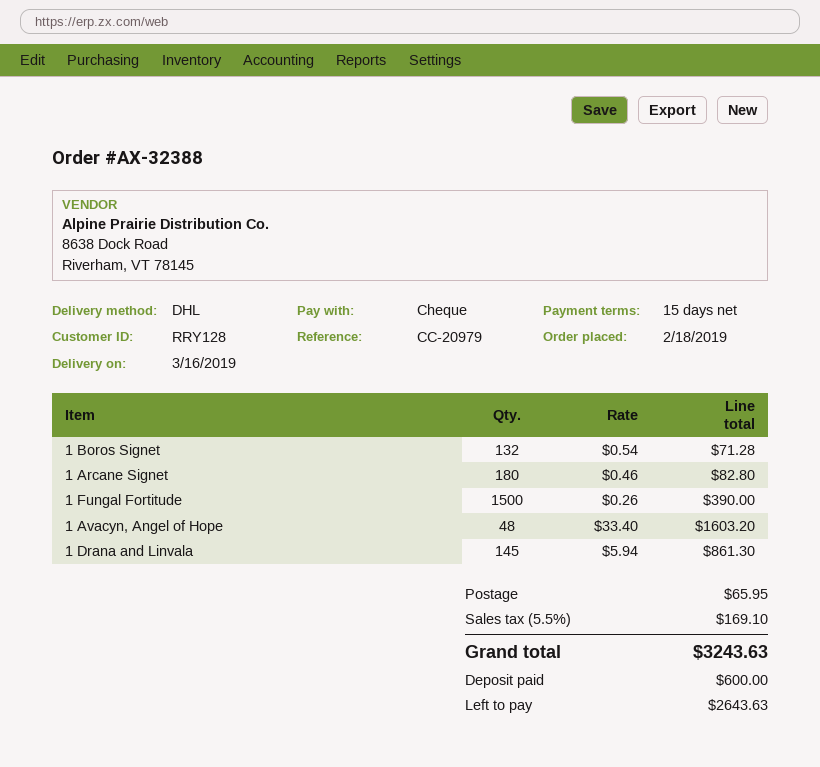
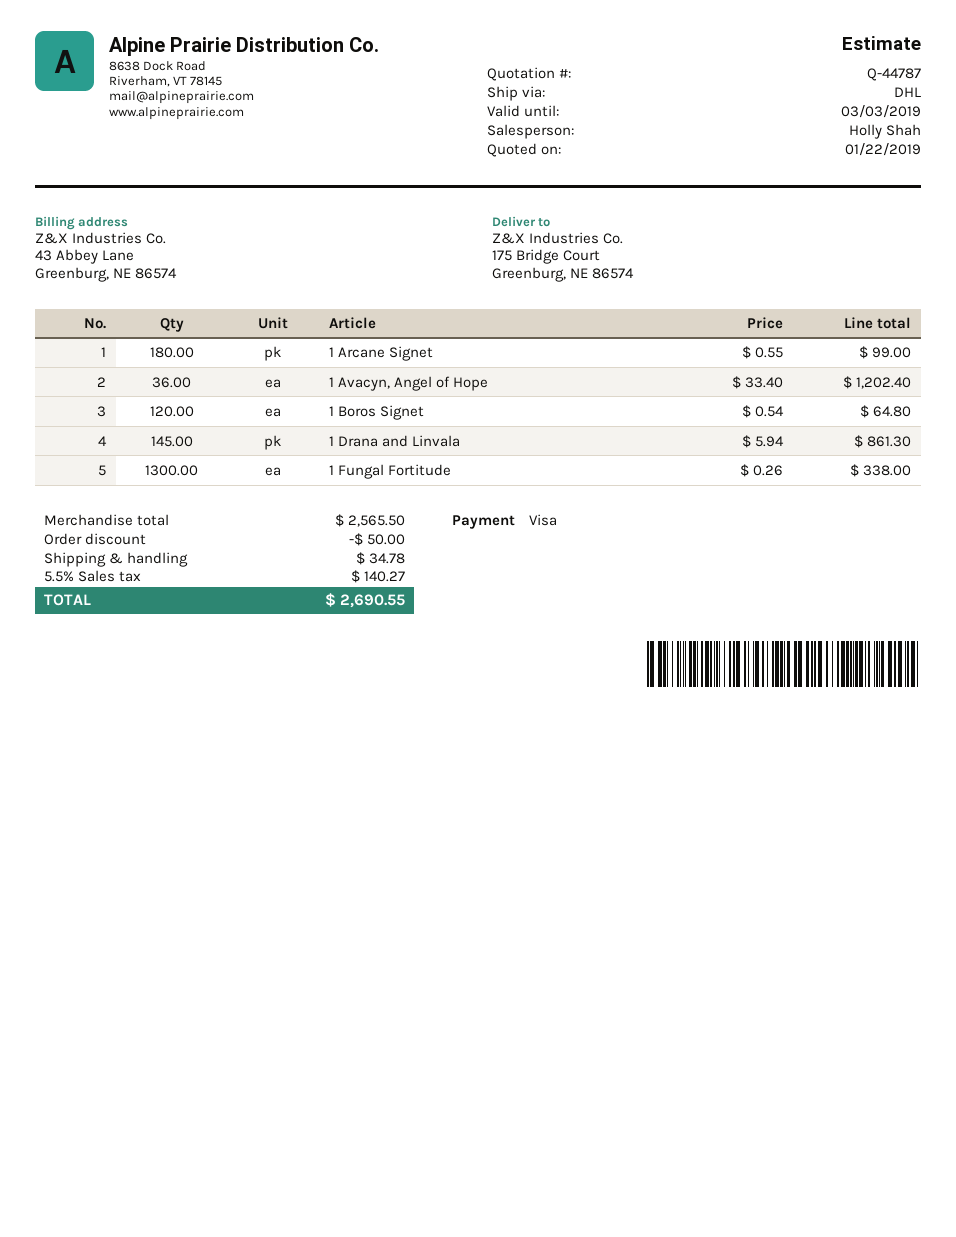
payment method: cheque -> Visa
1 Boros Signet: 132 x 0.54 = 71.28 -> 120 x 0.54 = 64.80
1 Arcane Signet: 180 x 0.46 = 82.80 -> 180 x 0.55 = 99.00
1 Fungal Fortitude: 1500 x 0.26 = 390.00 -> 1300 x 0.26 = 338.00
1 Avacyn, Angel of Hope: 48 x 33.40 = 1603.20 -> 36 x 33.40 = 1202.40
discount: none -> 50.00
shipping: 65.95 -> 34.78
tax: 5.5% = 169.10 -> 5.5% = 140.27
total: 3243.63 -> 2690.55

